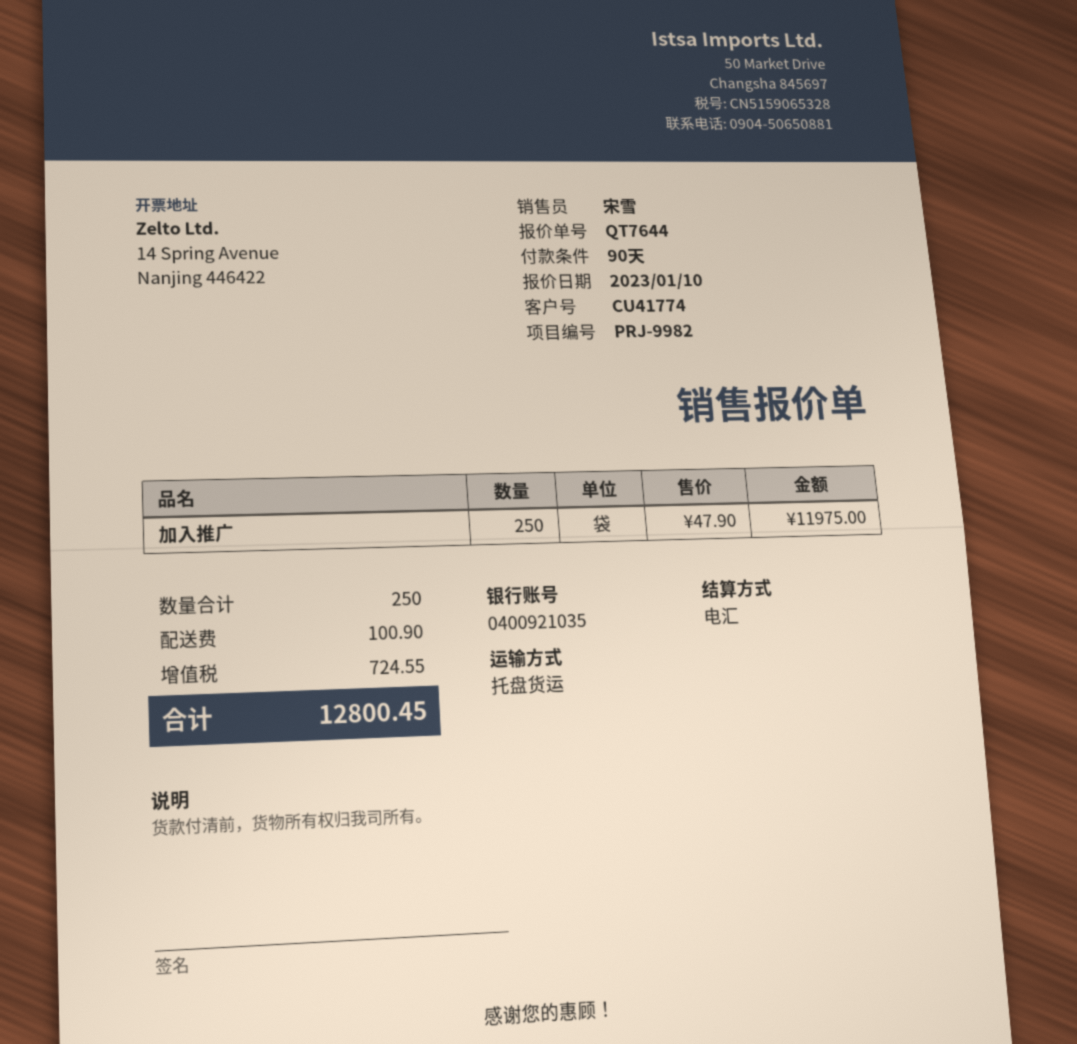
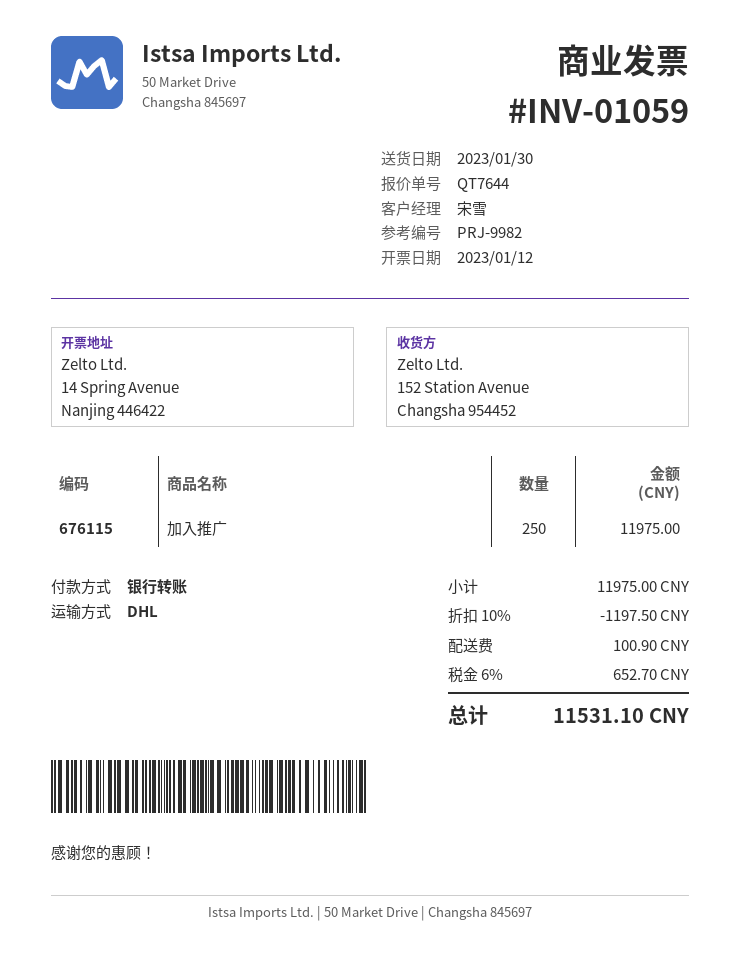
shipping method: pallet freight -> DHL
discount: none -> 10% = 1197.50
tax: 724.55 -> 652.70
total: 12800.45 -> 11531.10

